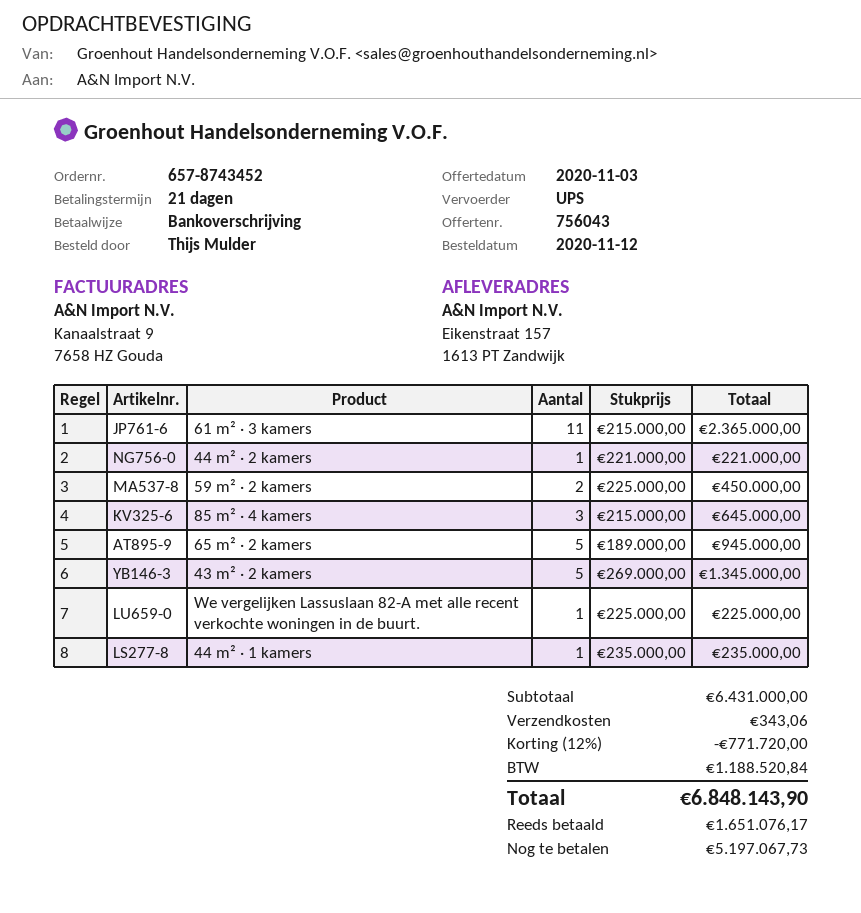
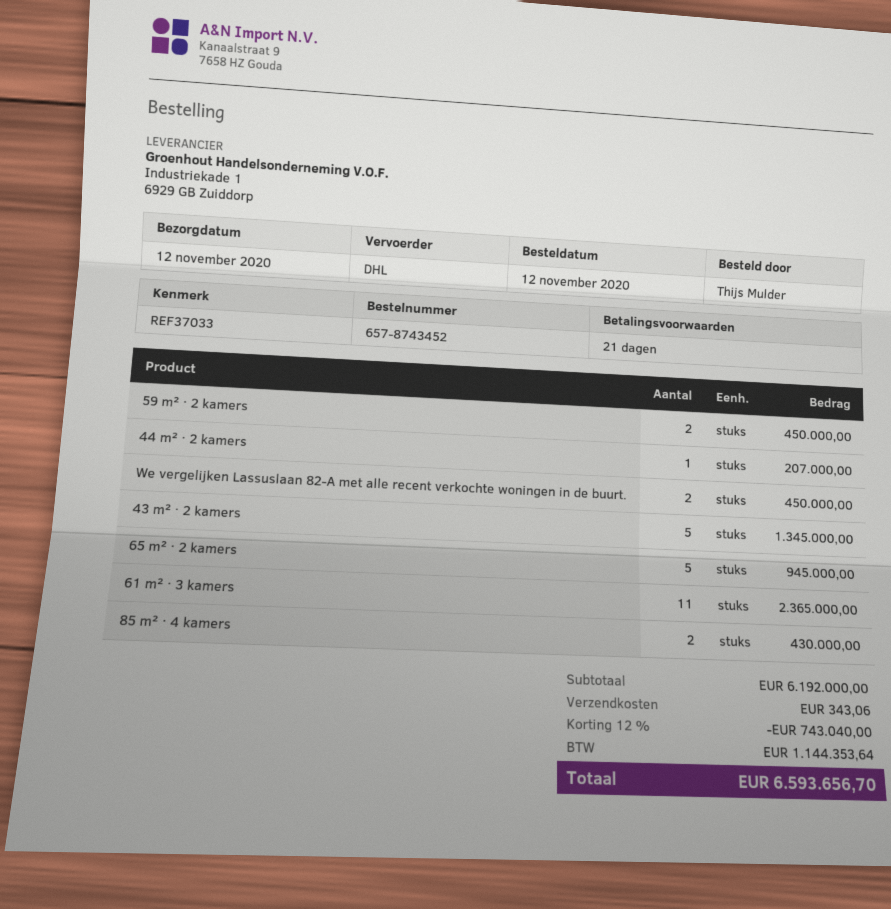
shipping method: UPS -> DHL
44 m² · 2 kamers: 1 for 221000.00 -> 1 for 207000.00
85 m² · 4 kamers: 3 for 645000.00 -> 2 for 430000.00
We vergelijken Lassuslaan 82-A met alle recent verkochte woningen in de buurt.: 1 for 225000.00 -> 2 for 450000.00
44 m² · 1 kamers: 1 for 235000.00 -> none
subtotal: 6431000.00 -> 6192000.00
discount: 12% = 771720.00 -> 12% = 743040.00
tax: 1188520.84 -> 1144353.64
total: 6848143.90 -> 6593656.70

